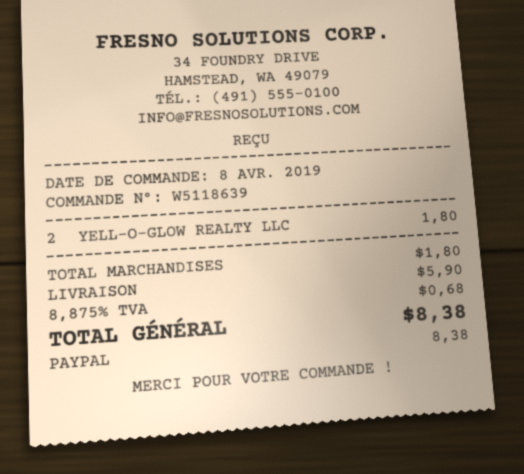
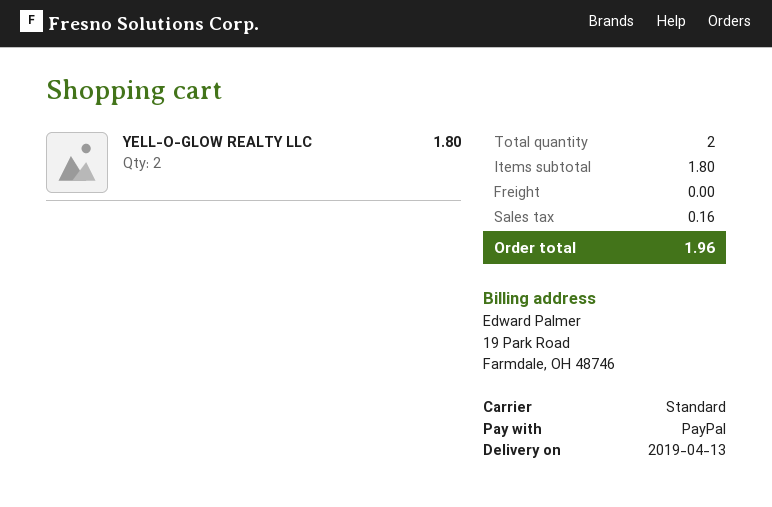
shipping: 5.90 -> 0.00
tax: 0.68 -> 0.16
total: 8.38 -> 1.96

